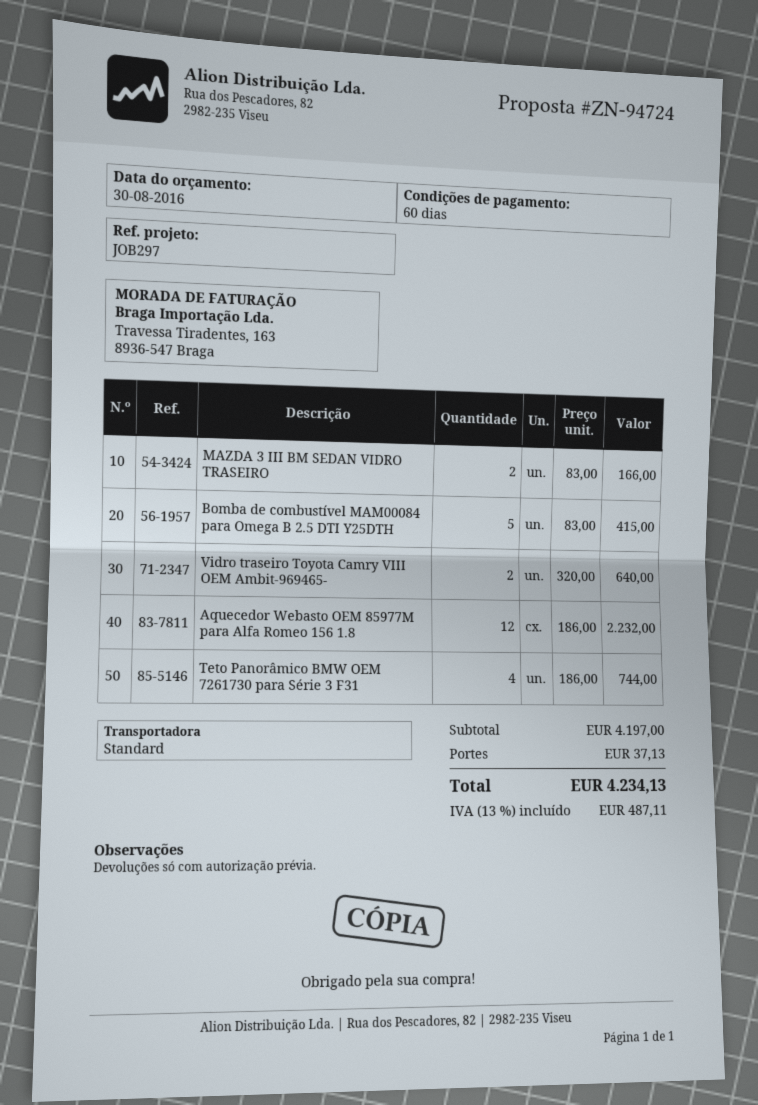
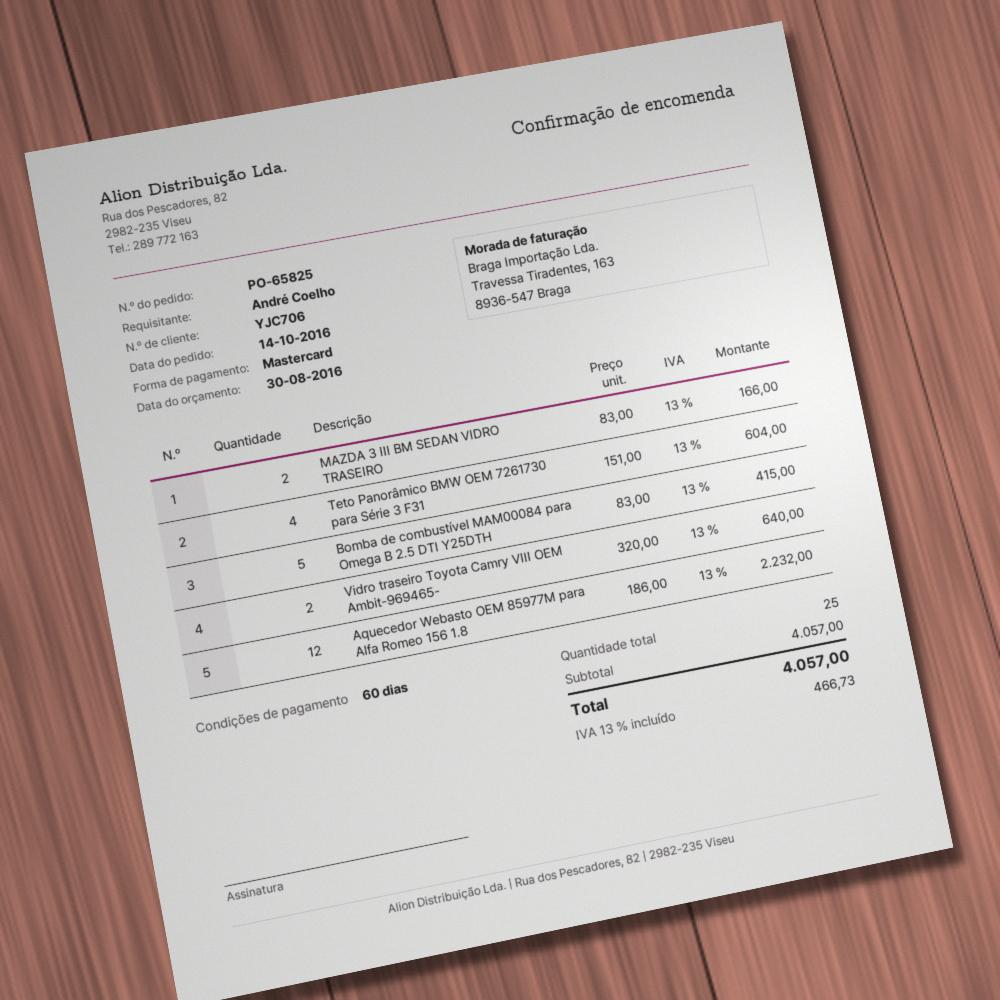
Teto Panorâmico BMW OEM 7261730 para Série 3 F31: 4 x 186.00 = 744.00 -> 4 x 151.00 = 604.00
subtotal: 4197.00 -> 4057.00
shipping: 37.13 -> none
tax: 13% = 487.11 -> 13% = 466.73
total: 4234.13 -> 4057.00

